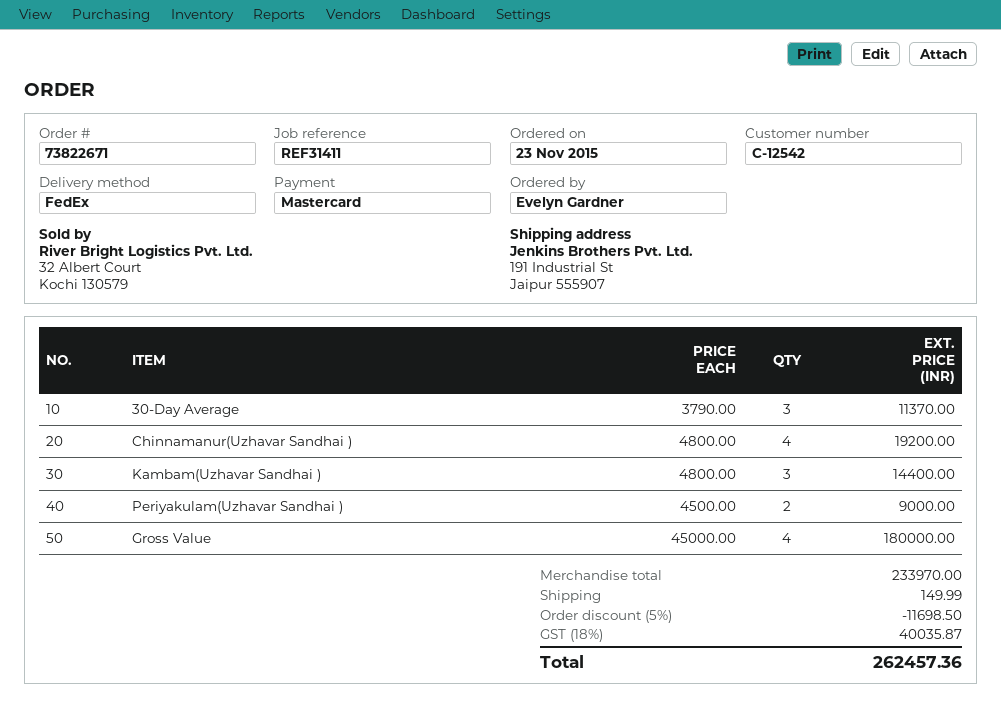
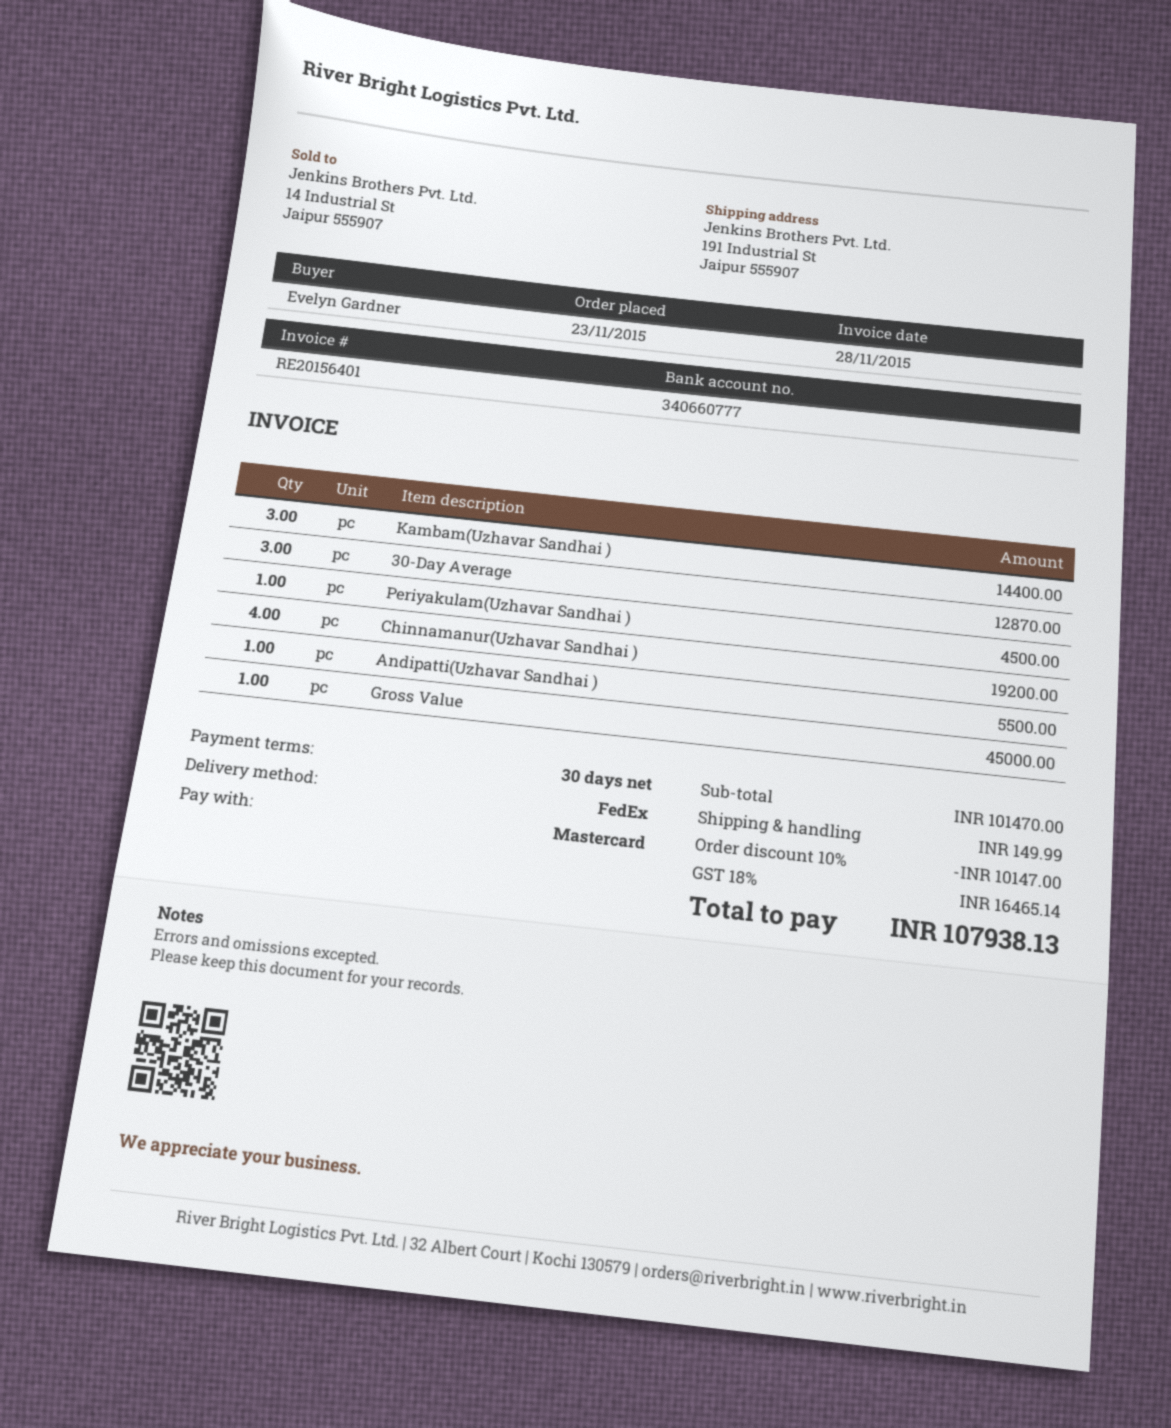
30-Day Average: 3 for 11370.00 -> 3 for 12870.00
Periyakulam(Uzhavar Sandhai ): 2 for 9000.00 -> 1 for 4500.00
Gross Value: 4 for 180000.00 -> 1 for 45000.00
Andipatti(Uzhavar Sandhai ): none -> 1 for 5500.00
subtotal: 233970.00 -> 101470.00
discount: 5% = 11698.50 -> 10% = 10147.00
tax: 18% = 40035.87 -> 18% = 16465.14
total: 262457.36 -> 107938.13

